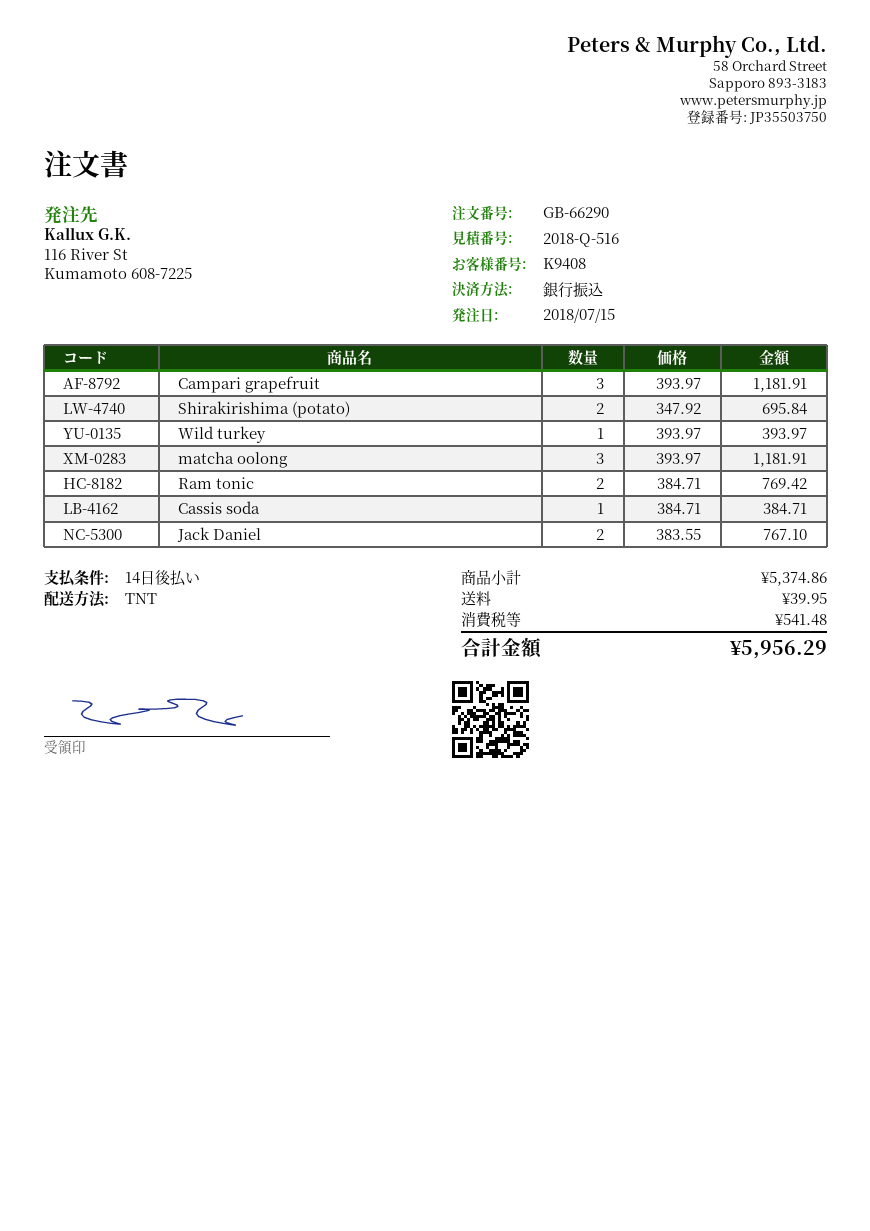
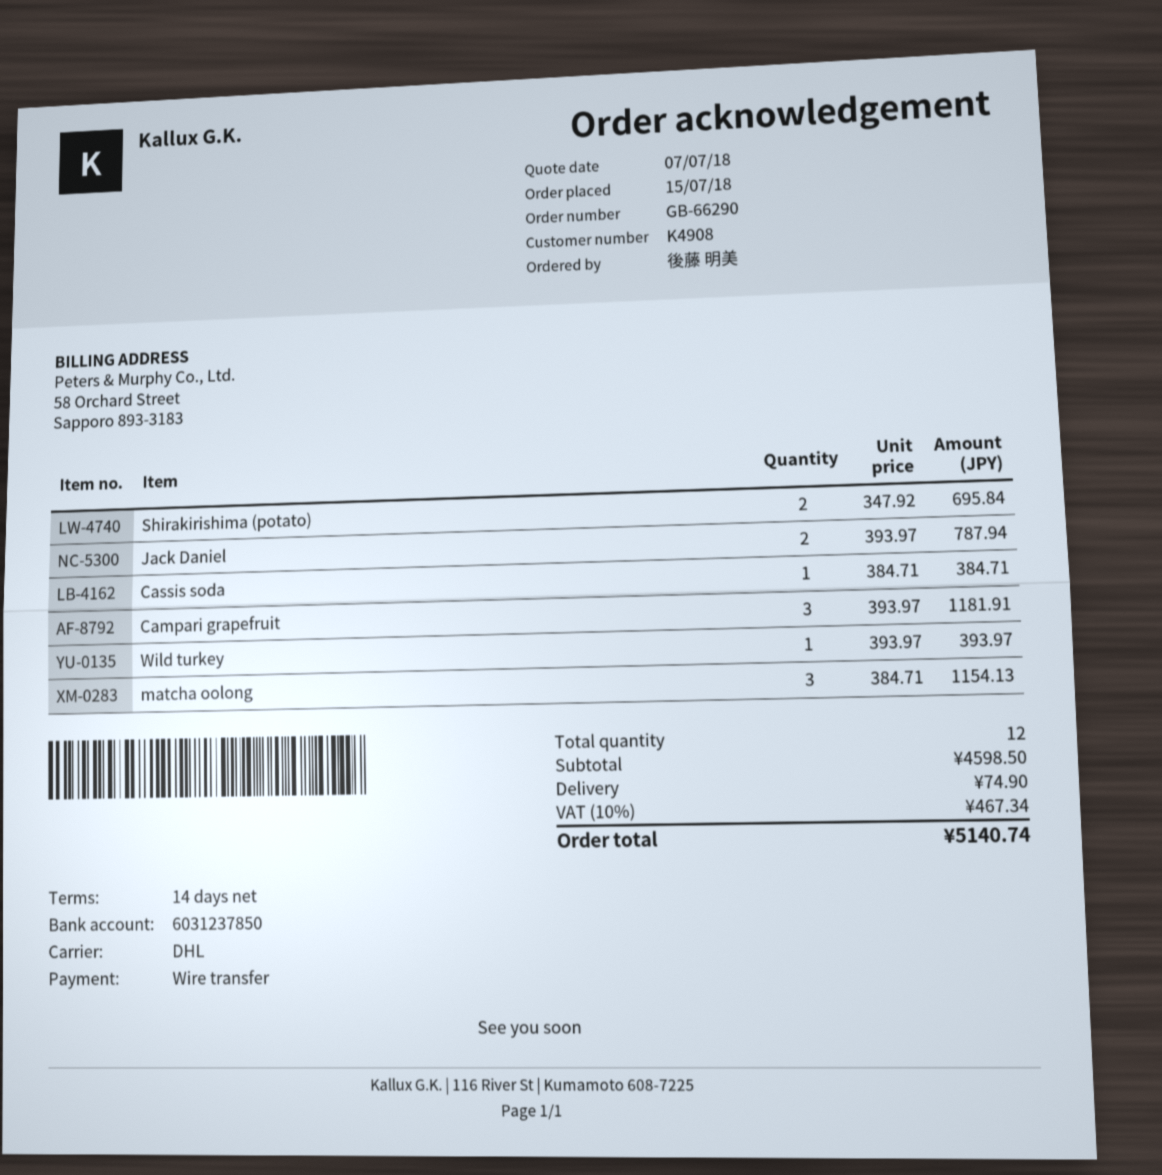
customer number: K9408 -> K4908
shipping method: TNT -> DHL
matcha oolong: 3 x 393.97 = 1181.91 -> 3 x 384.71 = 1154.13
Ram tonic: 2 x 384.71 = 769.42 -> none
Jack Daniel: 2 x 383.55 = 767.10 -> 2 x 393.97 = 787.94
subtotal: 5374.86 -> 4598.50
shipping: 39.95 -> 74.90
tax: 541.48 -> 467.34
total: 5956.29 -> 5140.74

